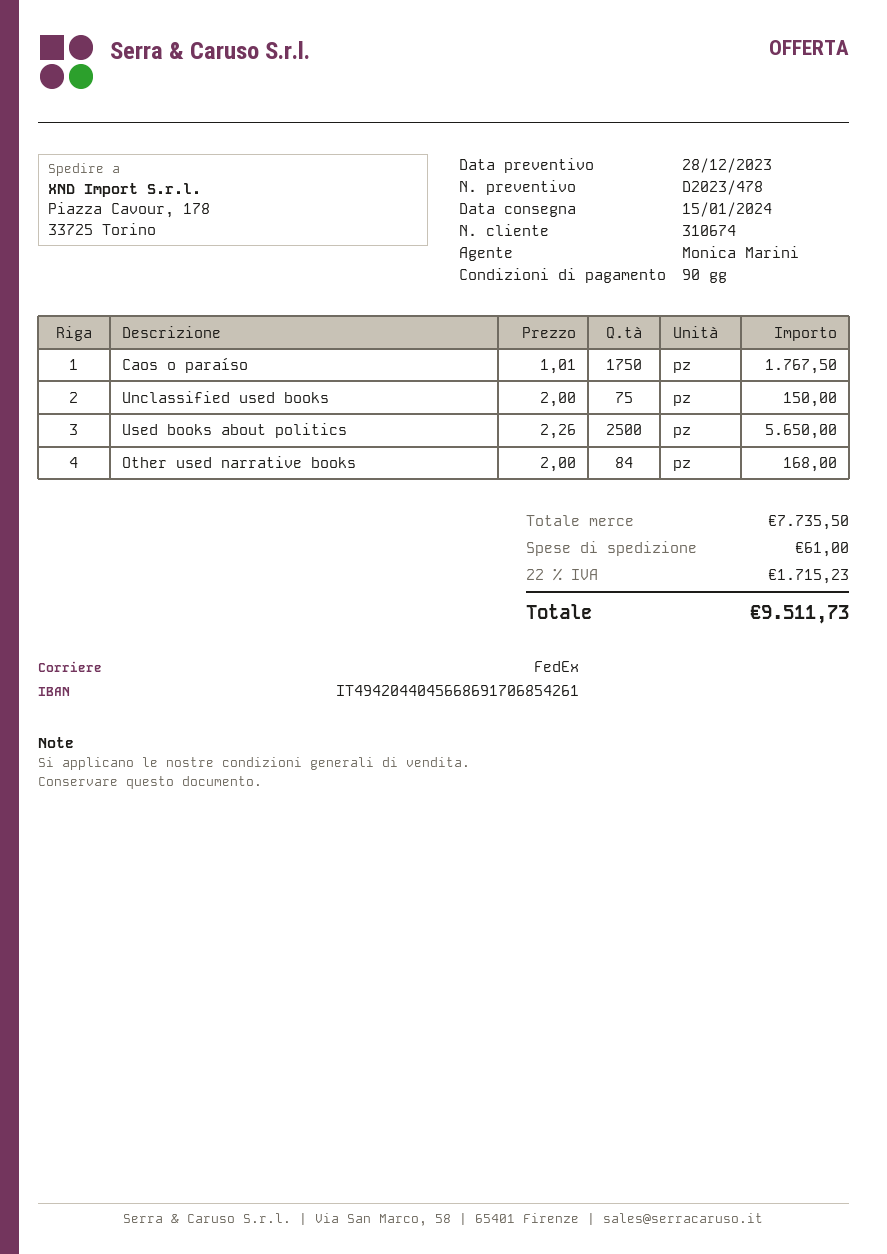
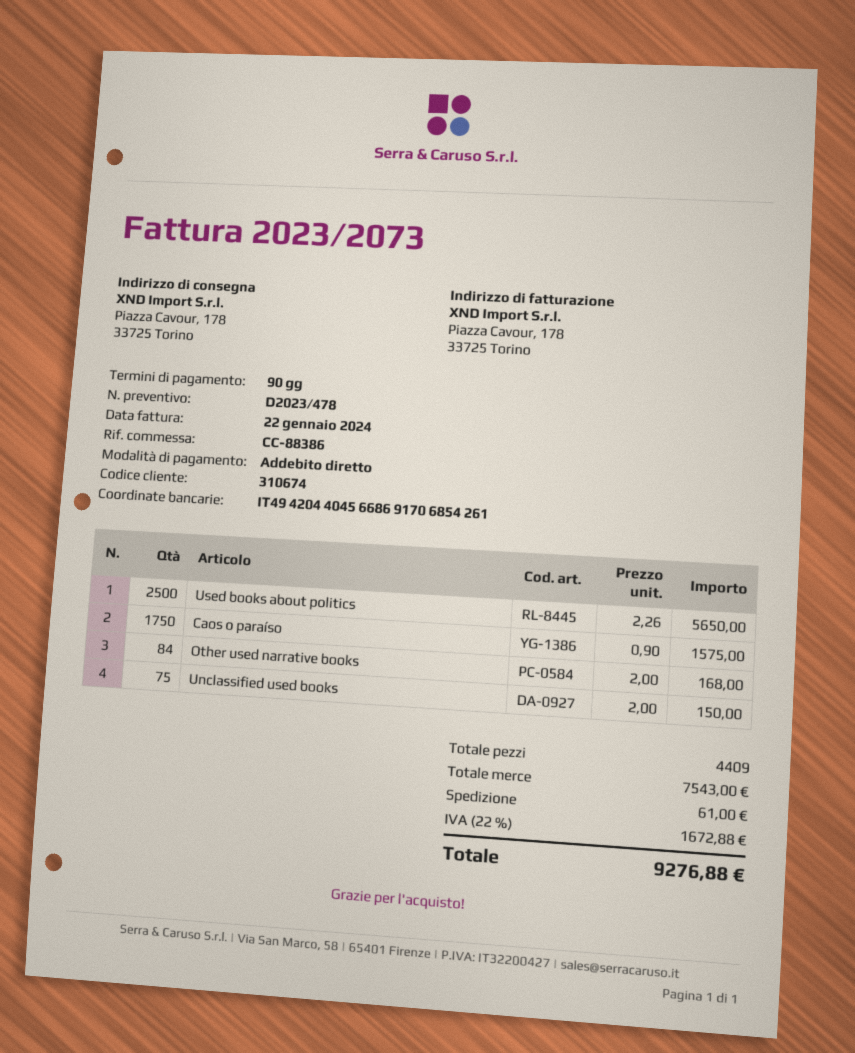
Caos o paraíso: 1750 x 1.01 = 1767.50 -> 1750 x 0.90 = 1575.00
subtotal: 7735.50 -> 7543.00
tax: 22% = 1715.23 -> 22% = 1672.88
total: 9511.73 -> 9276.88

